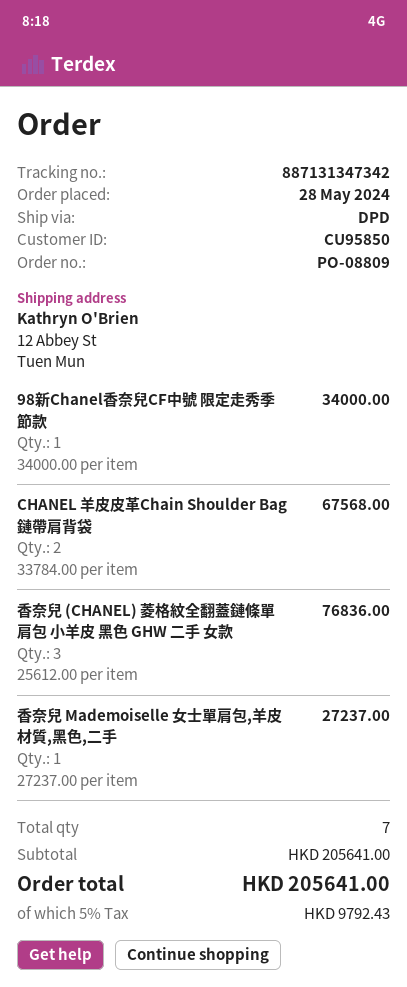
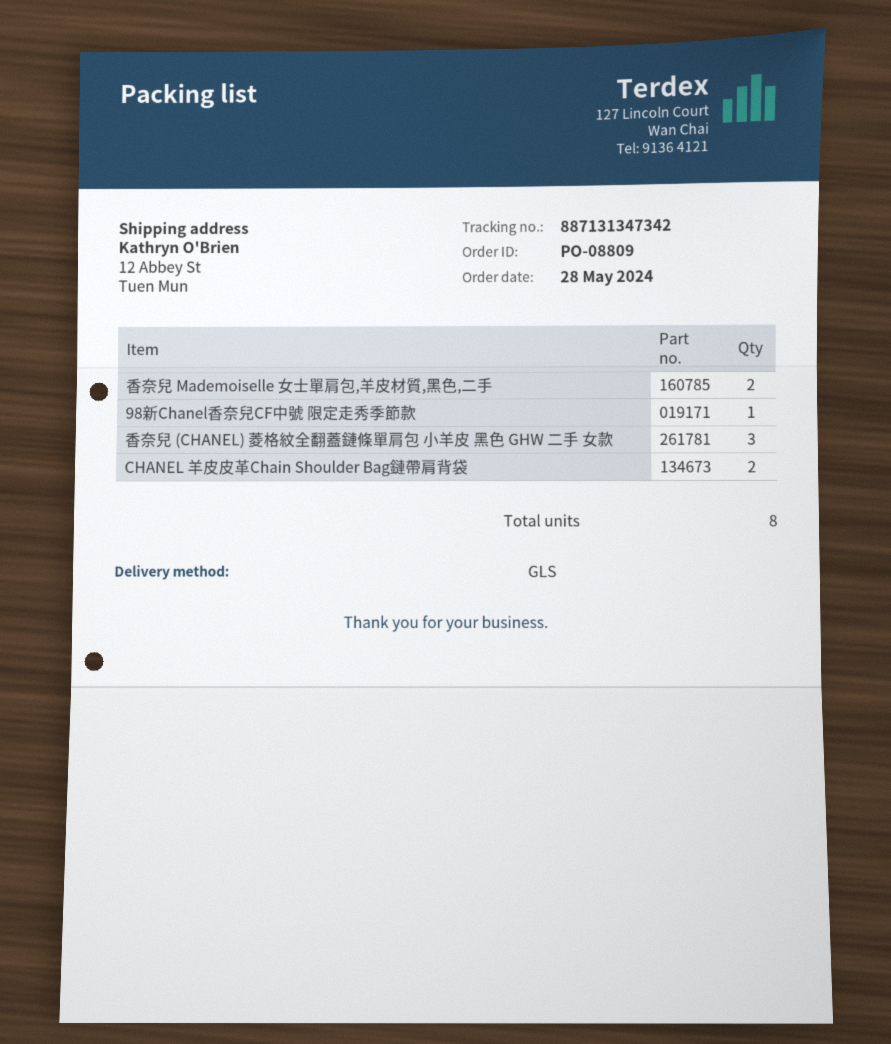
shipping method: DPD -> GLS
香奈兒 Mademoiselle 女士單肩包,羊皮材質,黑色,二手: 1 -> 2
total quantity: 7 -> 8

